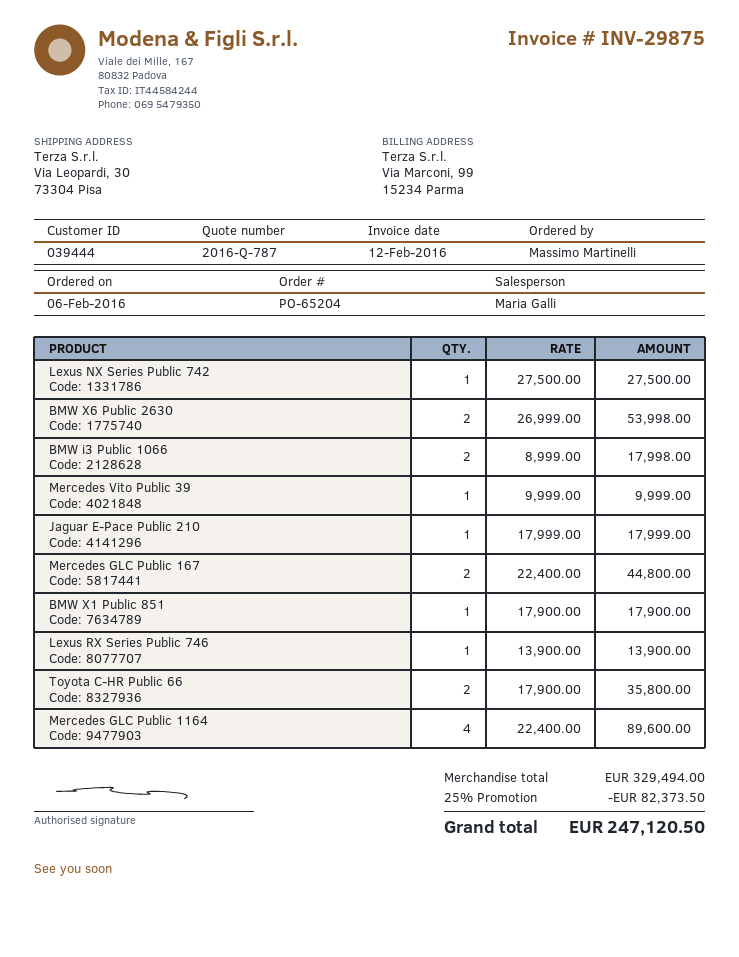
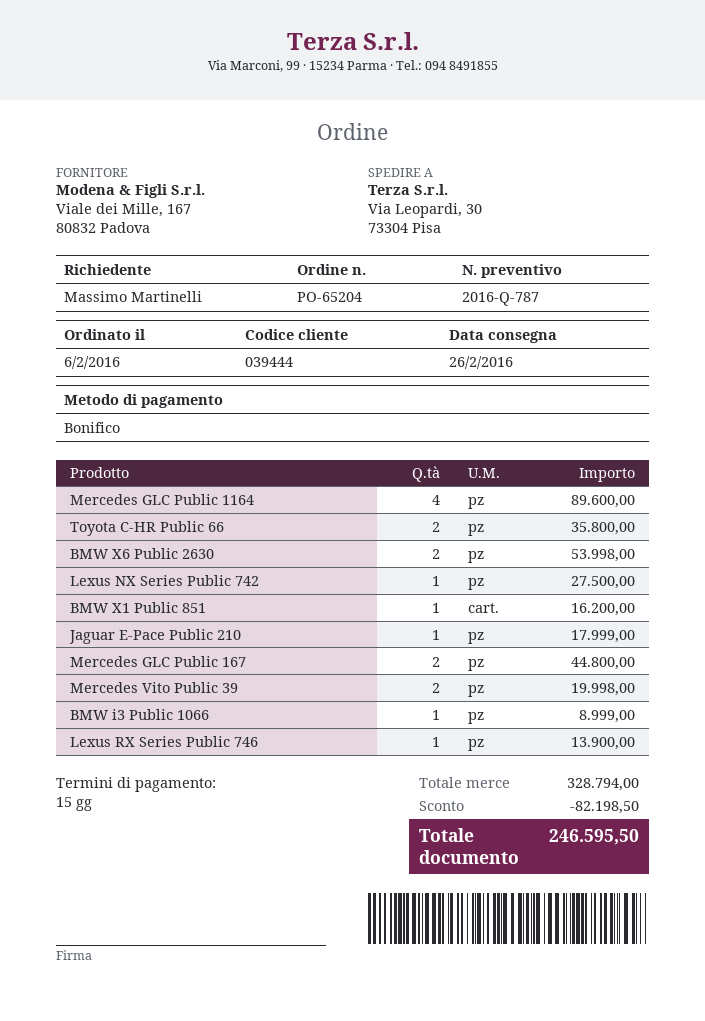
BMW i3 Public 1066: 2 for 17998.00 -> 1 for 8999.00
Mercedes Vito Public 39: 1 for 9999.00 -> 2 for 19998.00
BMW X1 Public 851: 1 for 17900.00 -> 1 for 16200.00
subtotal: 329494.00 -> 328794.00
discount: 82373.50 -> 82198.50
total: 247120.50 -> 246595.50

